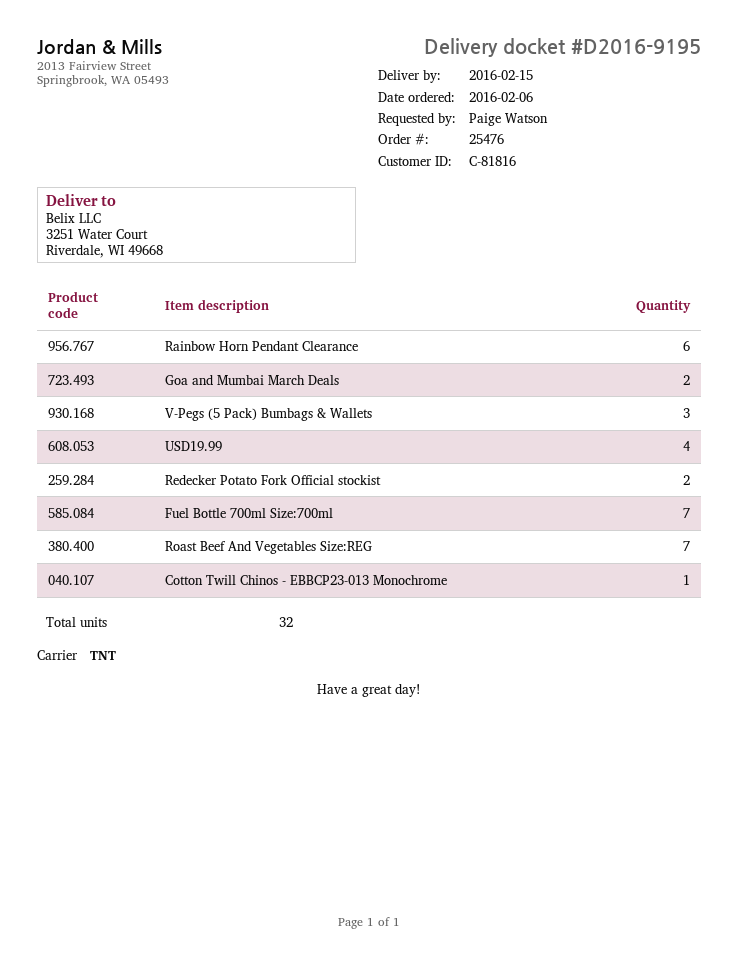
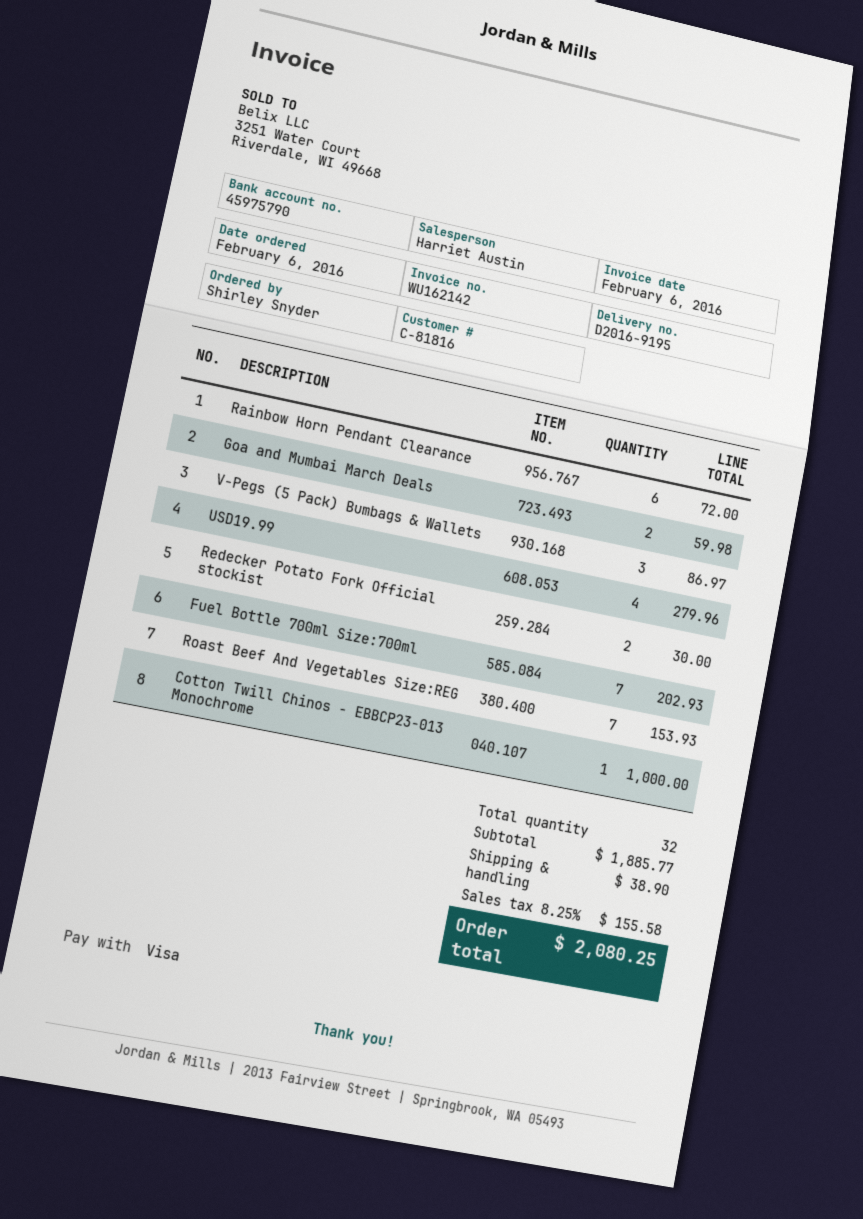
ordered by: Paige Watson -> Shirley Snyder

